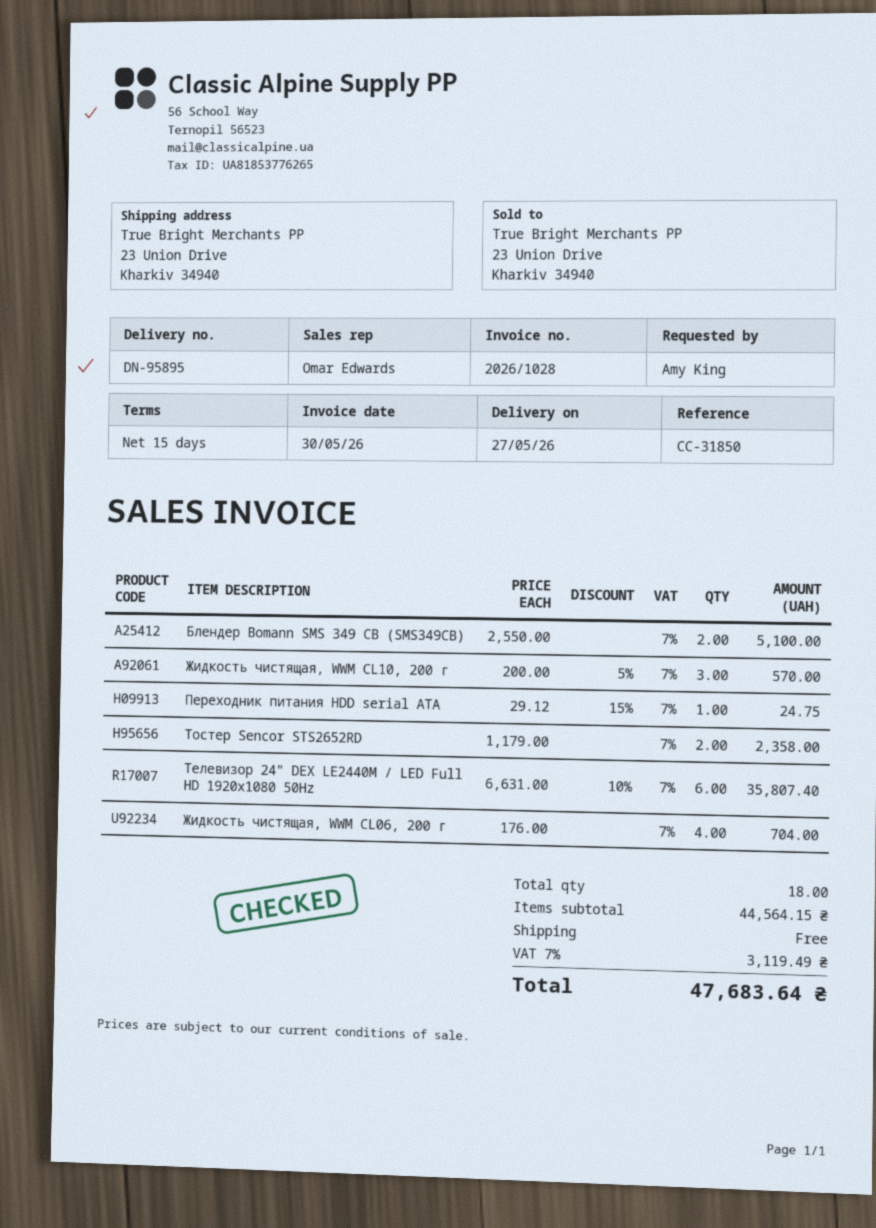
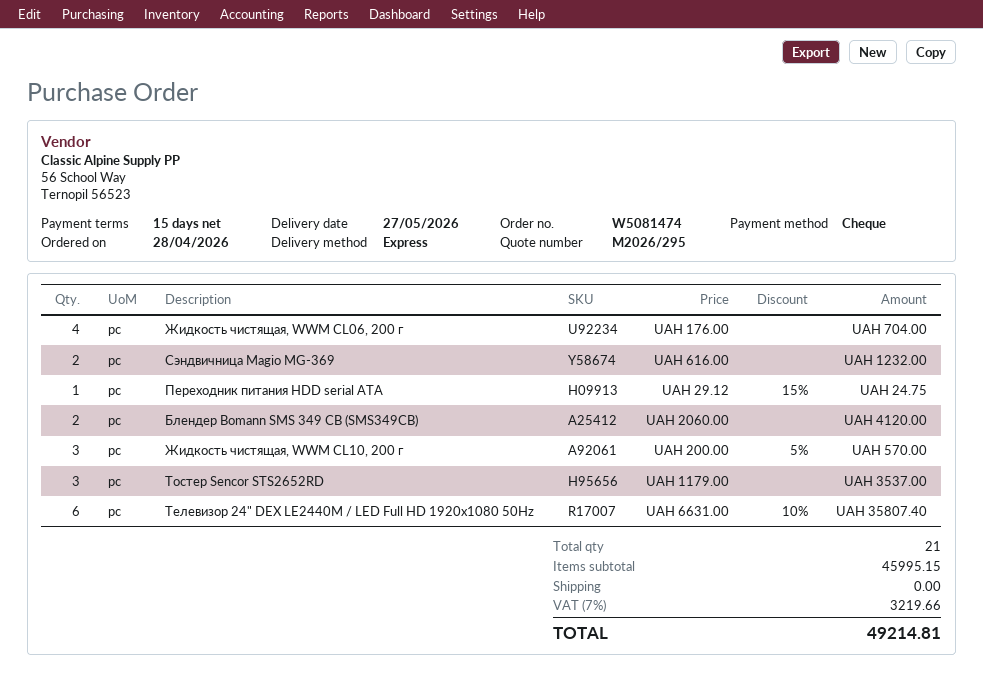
Блендер Bomann SMS 349 СВ (SMS349СВ): 2 x 2550.00 = 5100.00 -> 2 x 2060.00 = 4120.00
Тостер Sencor STS2652RD: 2 x 1179.00 = 2358.00 -> 3 x 1179.00 = 3537.00
Сэндвичница Magio МG-369: none -> 2 x 616.00 = 1232.00
total quantity: 18 -> 21
subtotal: 44564.15 -> 45995.15
tax: 7% = 3119.49 -> 7% = 3219.66
total: 47683.64 -> 49214.81

